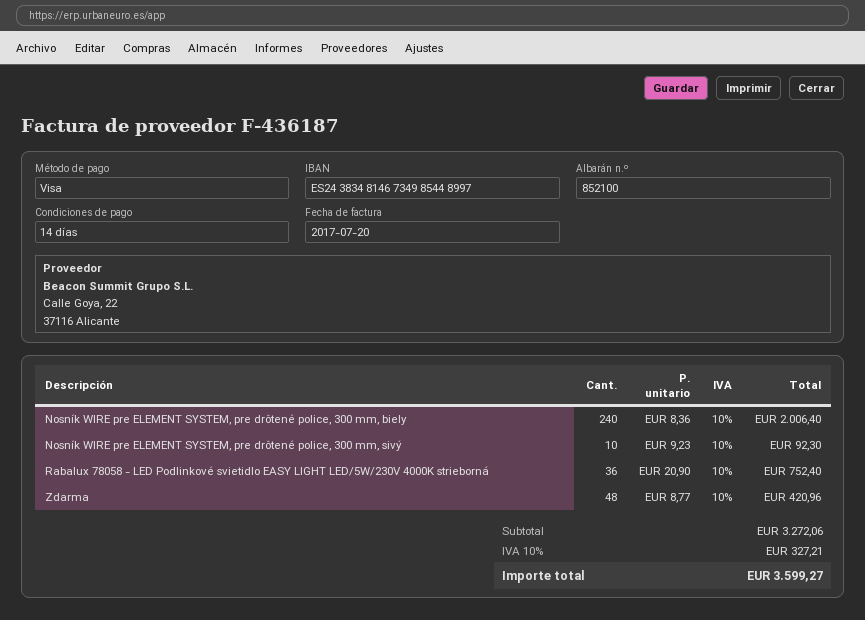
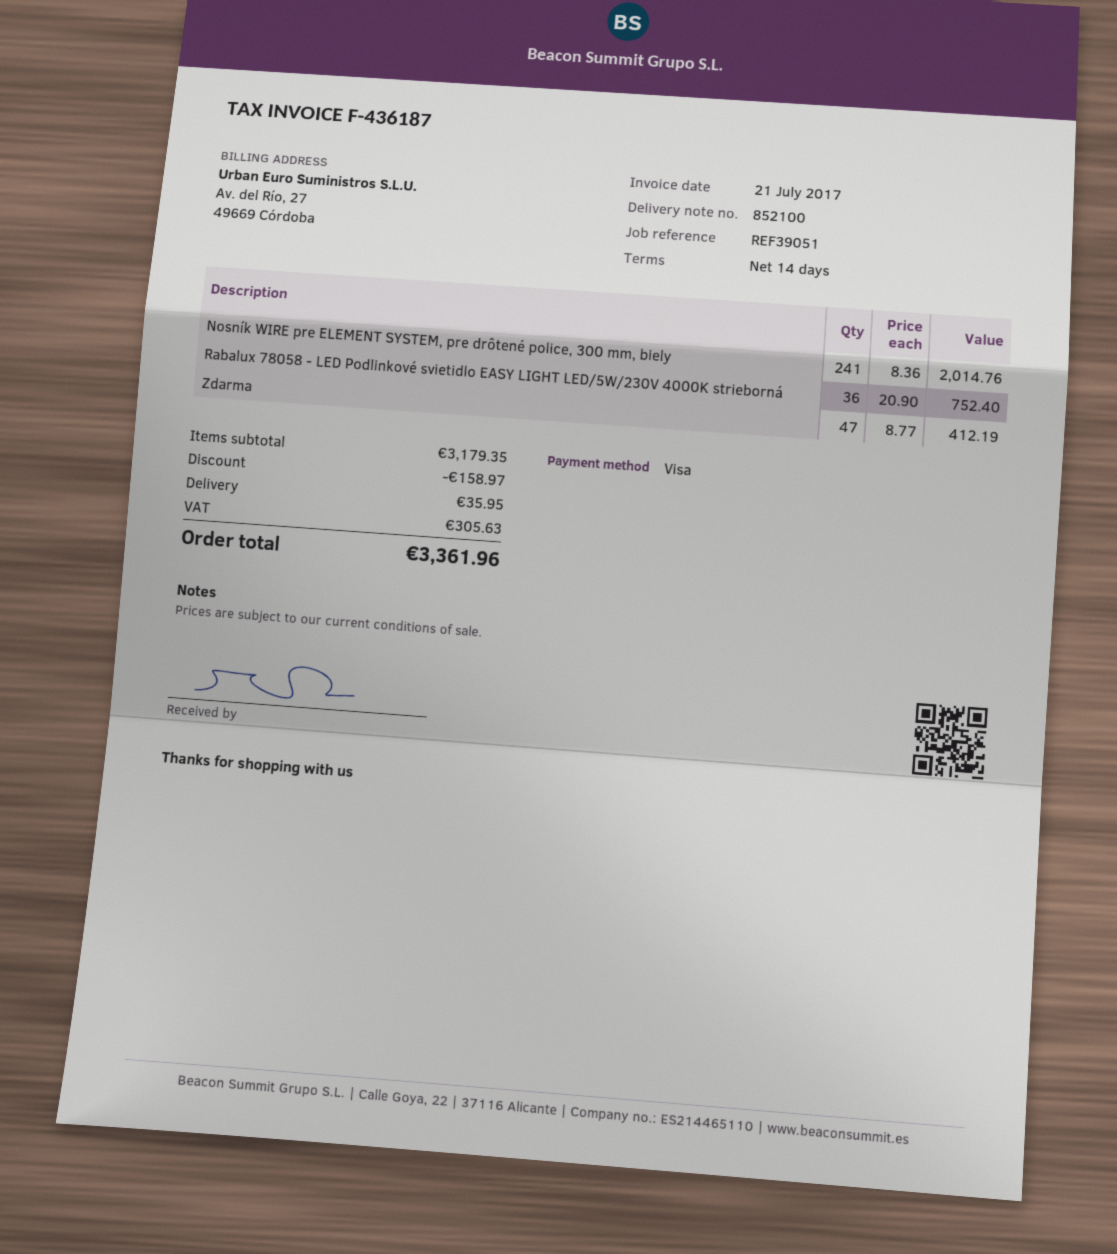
invoice date: 2017-07-20 -> 2017-07-21
Nosník WIRE pre ELEMENT SYSTEM, pre drôtené police, 300 mm, biely: 240 x 8.36 = 2006.40 -> 241 x 8.36 = 2014.76
Nosník WIRE pre ELEMENT SYSTEM, pre drôtené police, 300 mm, sivý: 10 x 9.23 = 92.30 -> none
Zdarma: 48 x 8.77 = 420.96 -> 47 x 8.77 = 412.19
subtotal: 3272.06 -> 3179.35
discount: none -> 158.97
shipping: none -> 35.95
tax: 327.21 -> 305.63
total: 3599.27 -> 3361.96

